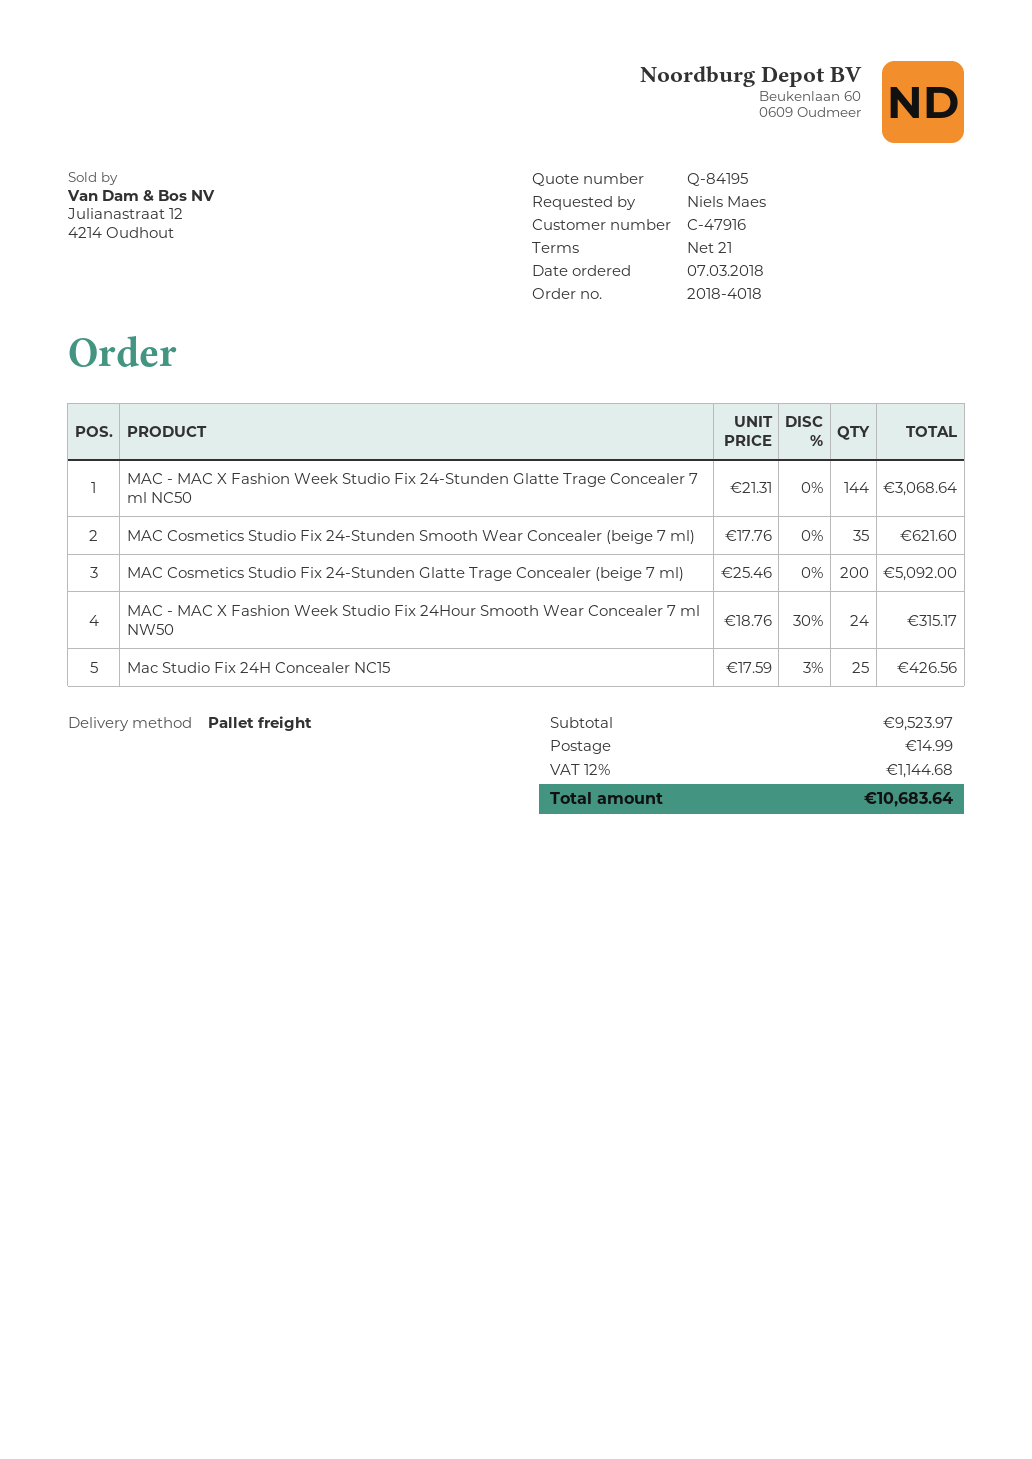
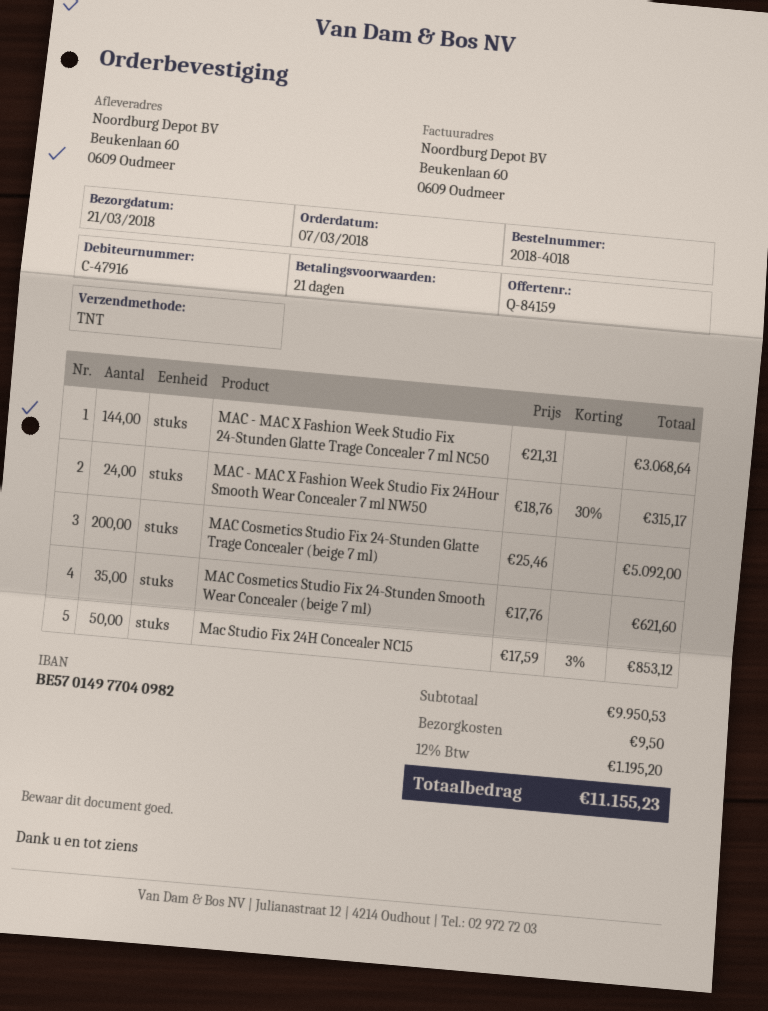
quote number: Q-84195 -> Q-84159
shipping method: pallet freight -> TNT
Mac Studio Fix 24H Concealer NC15: 25 x 17.59 - 3% = 426.56 -> 50 x 17.59 - 3% = 853.12
subtotal: 9523.97 -> 9950.53
shipping: 14.99 -> 9.50
tax: 12% = 1144.68 -> 12% = 1195.20
total: 10683.64 -> 11155.23

